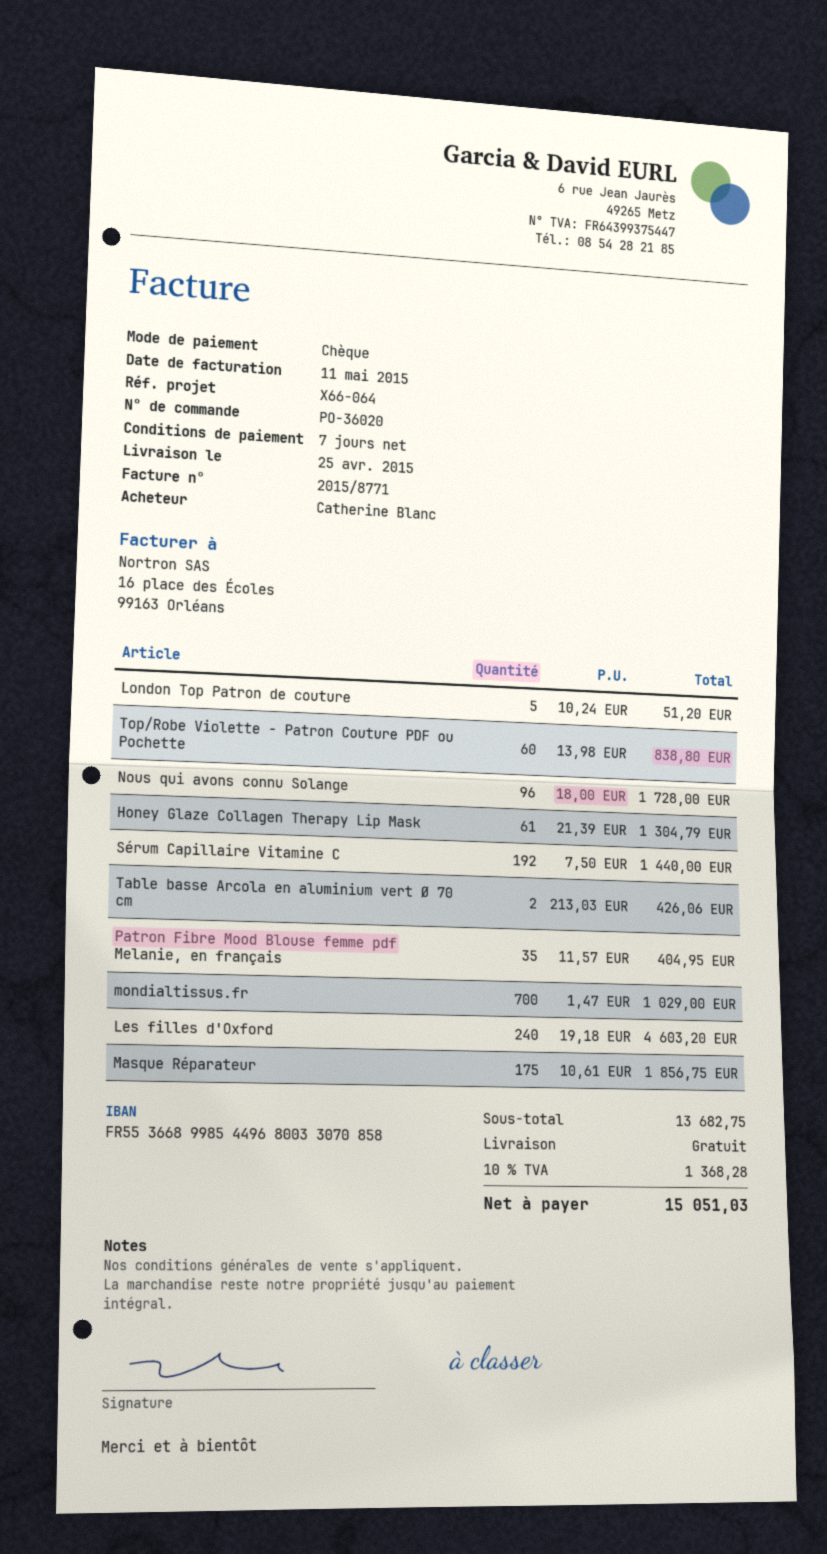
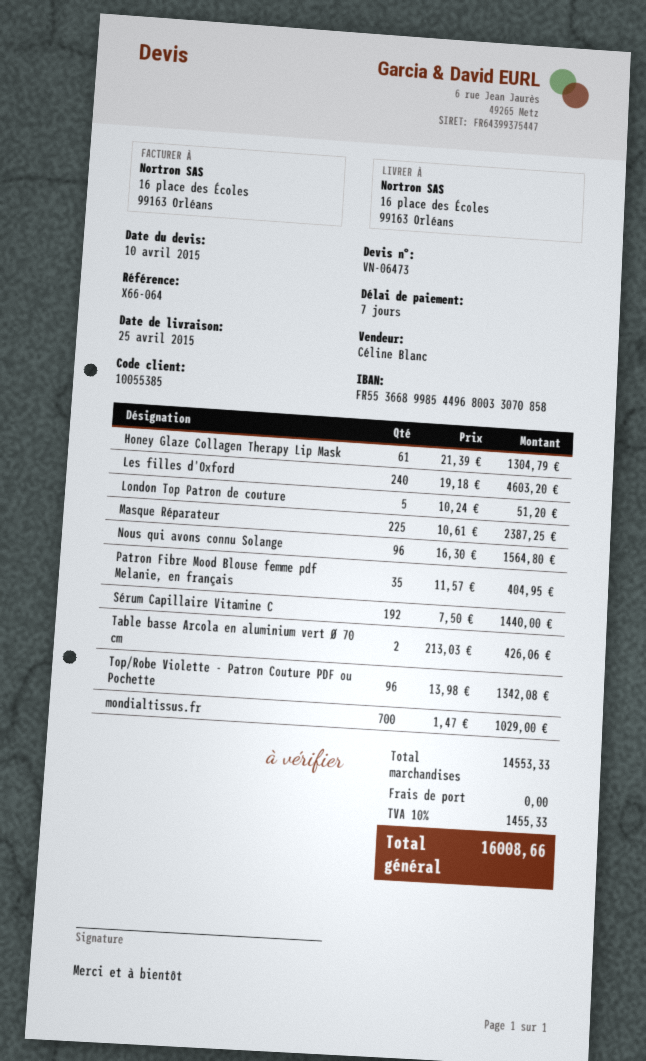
Top/Robe Violette - Patron Couture PDF ou Pochette: 60 x 13.98 = 838.80 -> 96 x 13.98 = 1342.08
Nous qui avons connu Solange: 96 x 18.00 = 1728.00 -> 96 x 16.30 = 1564.80
Masque Réparateur: 175 x 10.61 = 1856.75 -> 225 x 10.61 = 2387.25
subtotal: 13682.75 -> 14553.33
tax: 10% = 1368.28 -> 10% = 1455.33
total: 15051.03 -> 16008.66

